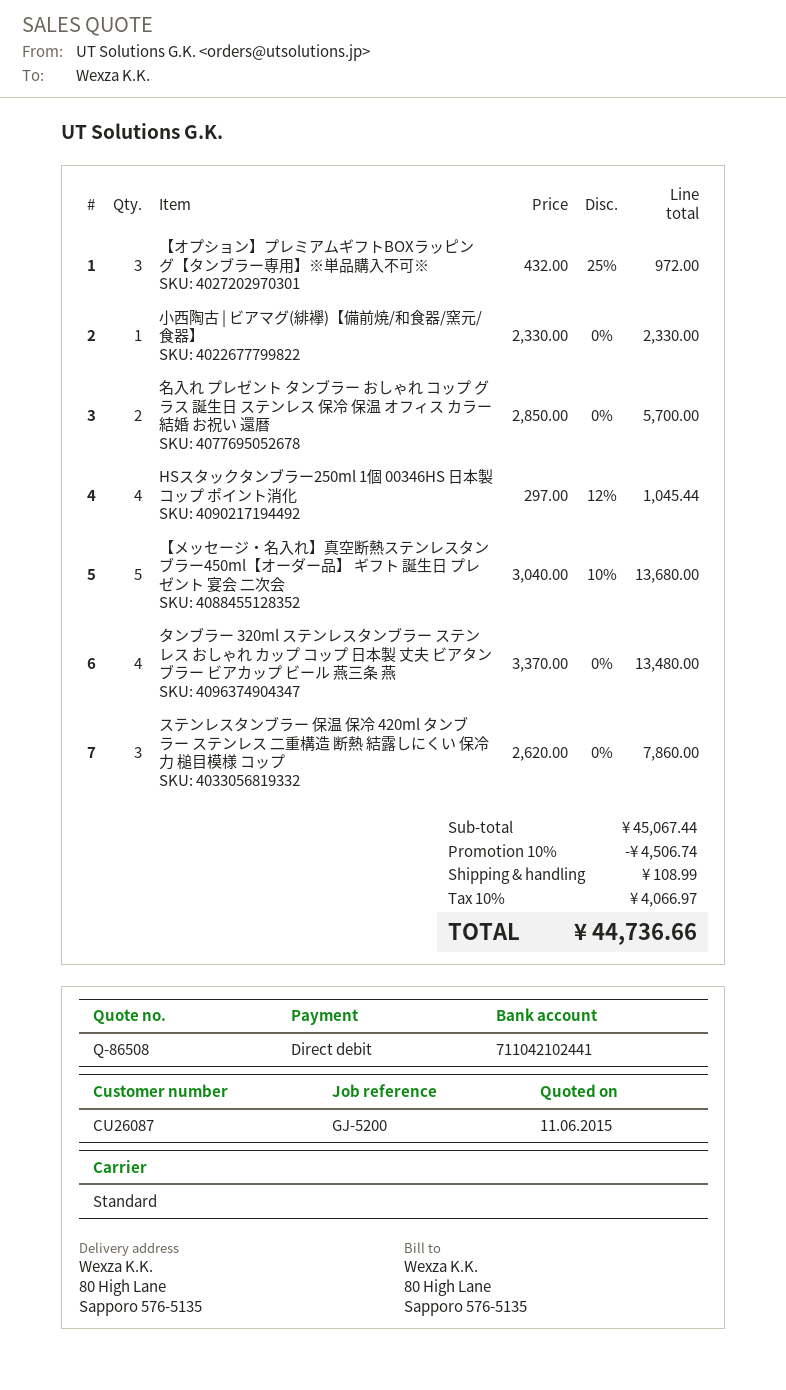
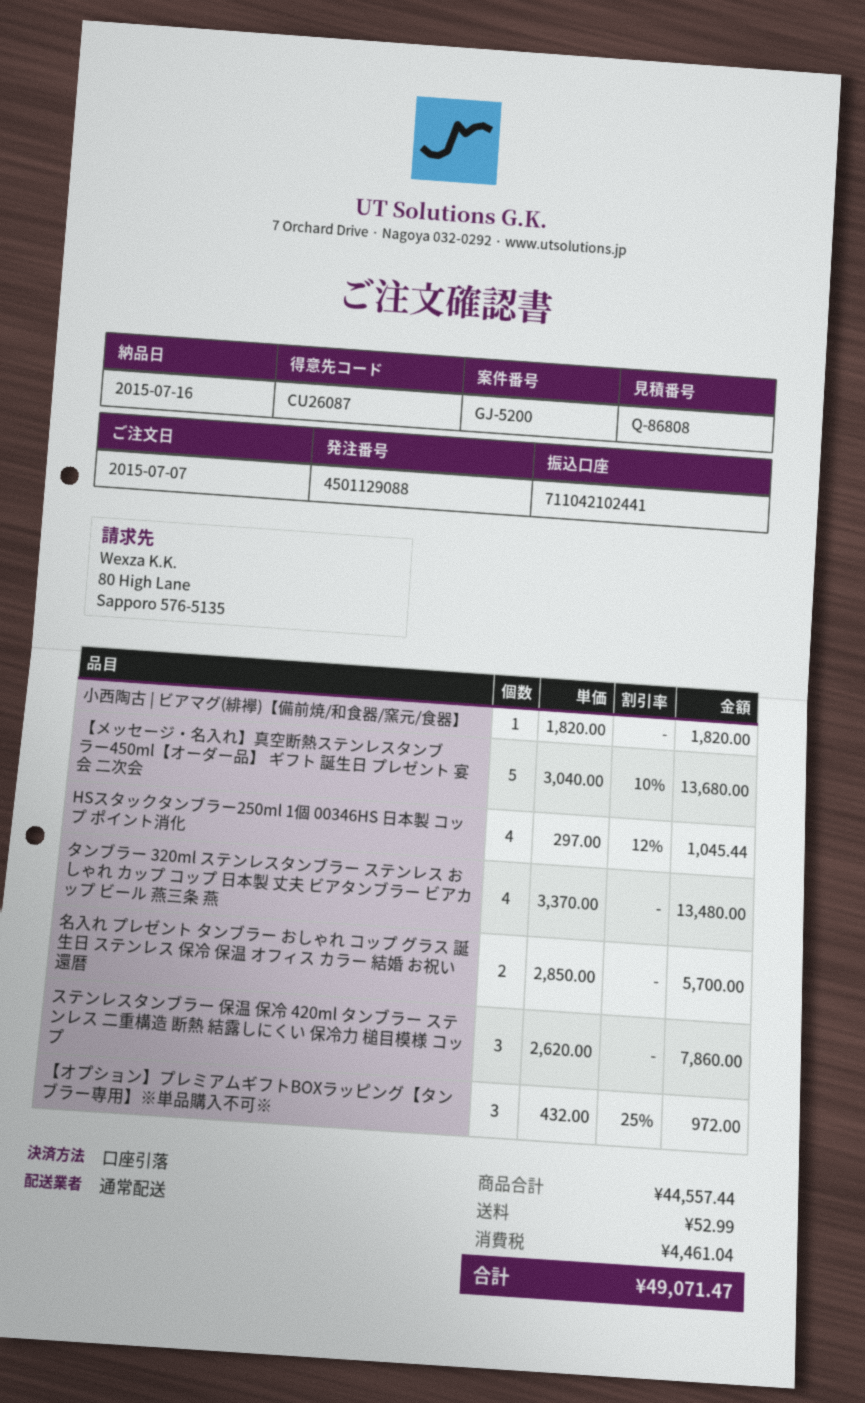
quote number: Q-86508 -> Q-86808
小西陶古 | ビアマグ(緋襷)【備前焼/和食器/窯元/食器】: 1 x 2330.00 = 2330.00 -> 1 x 1820.00 = 1820.00
subtotal: 45067.44 -> 44557.44
discount: 10% = 4506.74 -> none
shipping: 108.99 -> 52.99
tax: 4066.97 -> 4461.04
total: 44736.66 -> 49071.47

